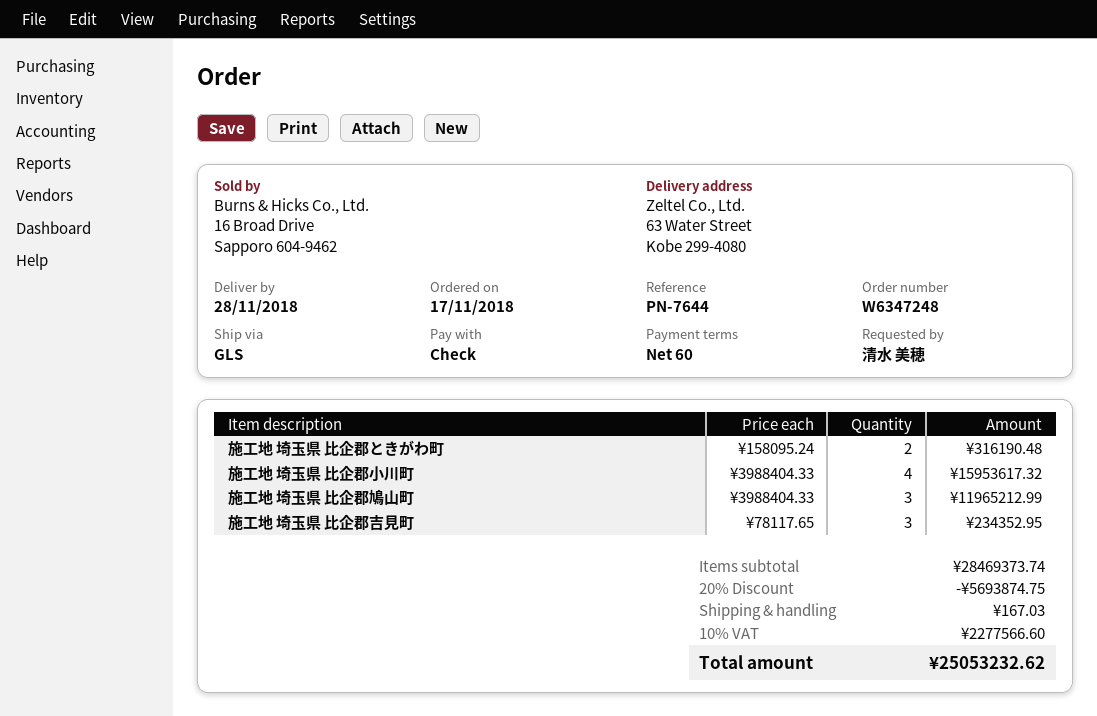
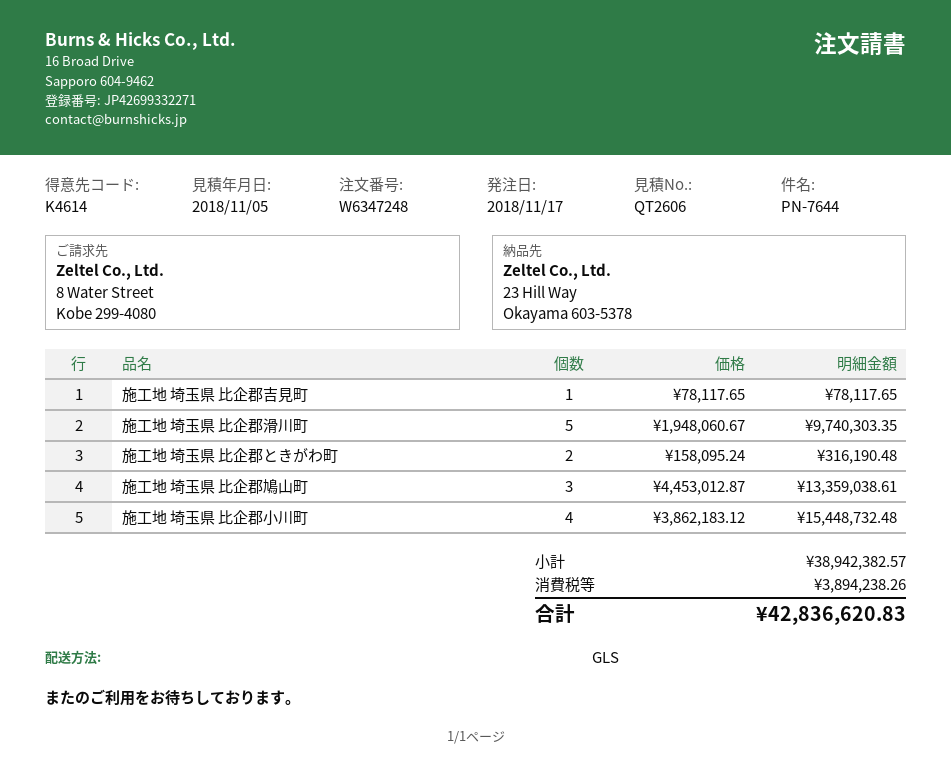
ship to: 63 Water Street, Kobe 299-4080 -> 23 Hill Way, Okayama 603-5378
施工地 埼玉県 比企郡小川町: 4 x 3988404.33 = 15953617.32 -> 4 x 3862183.12 = 15448732.48
施工地 埼玉県 比企郡鳩山町: 3 x 3988404.33 = 11965212.99 -> 3 x 4453012.87 = 13359038.61
施工地 埼玉県 比企郡吉見町: 3 x 78117.65 = 234352.95 -> 1 x 78117.65 = 78117.65
施工地 埼玉県 比企郡滑川町: none -> 5 x 1948060.67 = 9740303.35
subtotal: 28469373.74 -> 38942382.57
discount: 20% = 5693874.75 -> none
shipping: 167.03 -> none
tax: 2277566.60 -> 3894238.26
total: 25053232.62 -> 42836620.83

